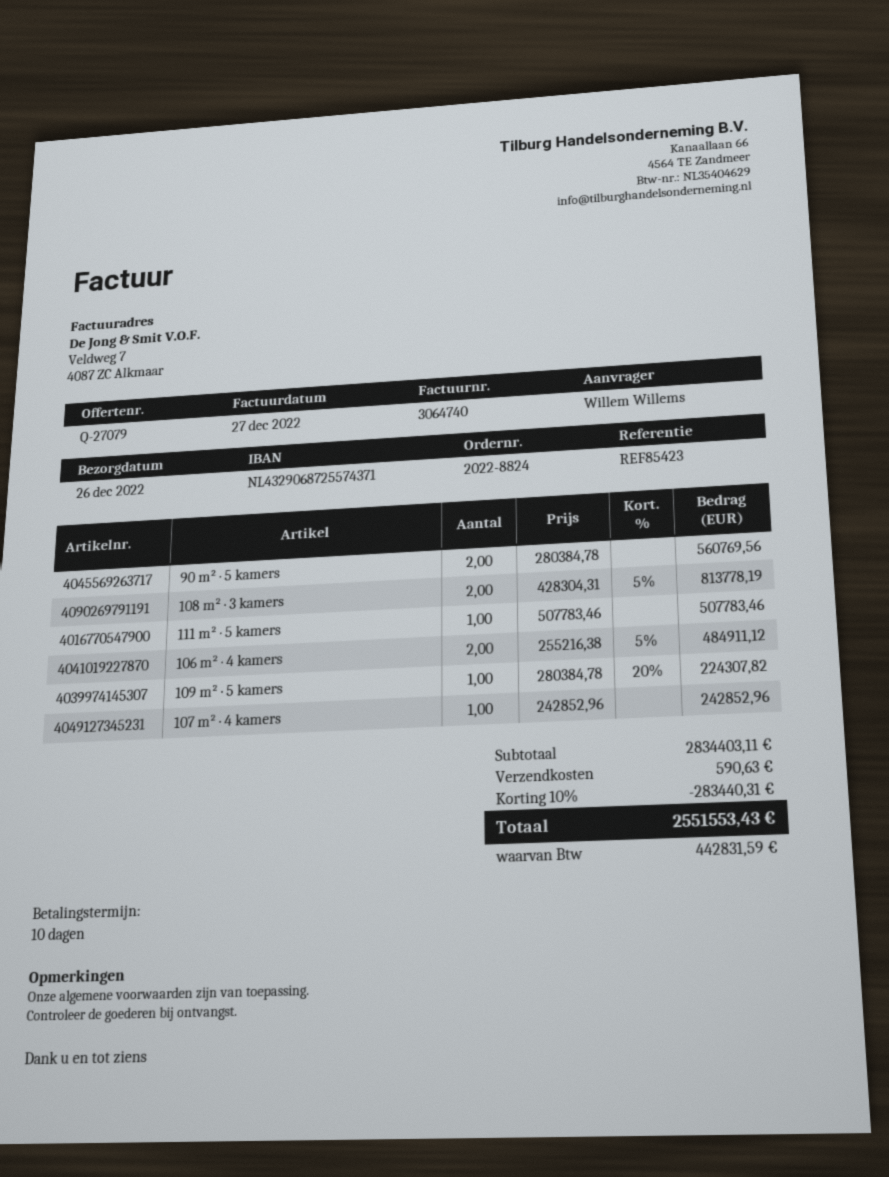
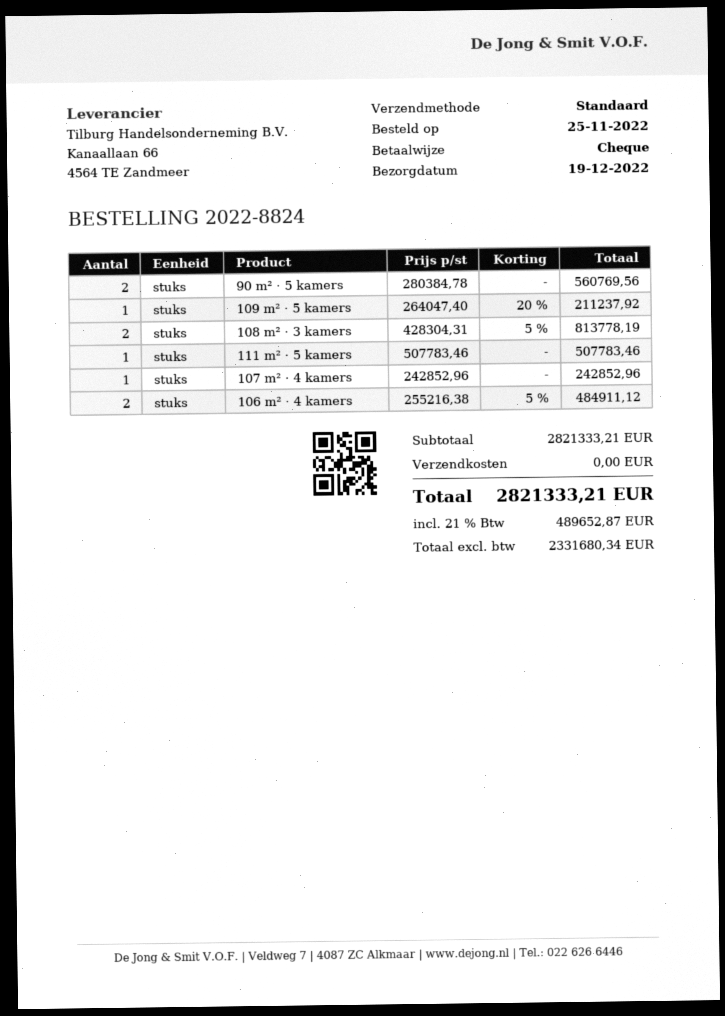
delivery date: 2022-12-26 -> 2022-12-19
109 m² · 5 kamers: 1 x 280384.78 - 20% = 224307.82 -> 1 x 264047.40 - 20% = 211237.92
subtotal: 2834403.11 -> 2821333.21
discount: 10% = 283440.31 -> none
shipping: 590.63 -> 0.00
tax: 442831.59 -> 489652.87
total: 2551553.43 -> 2821333.21

